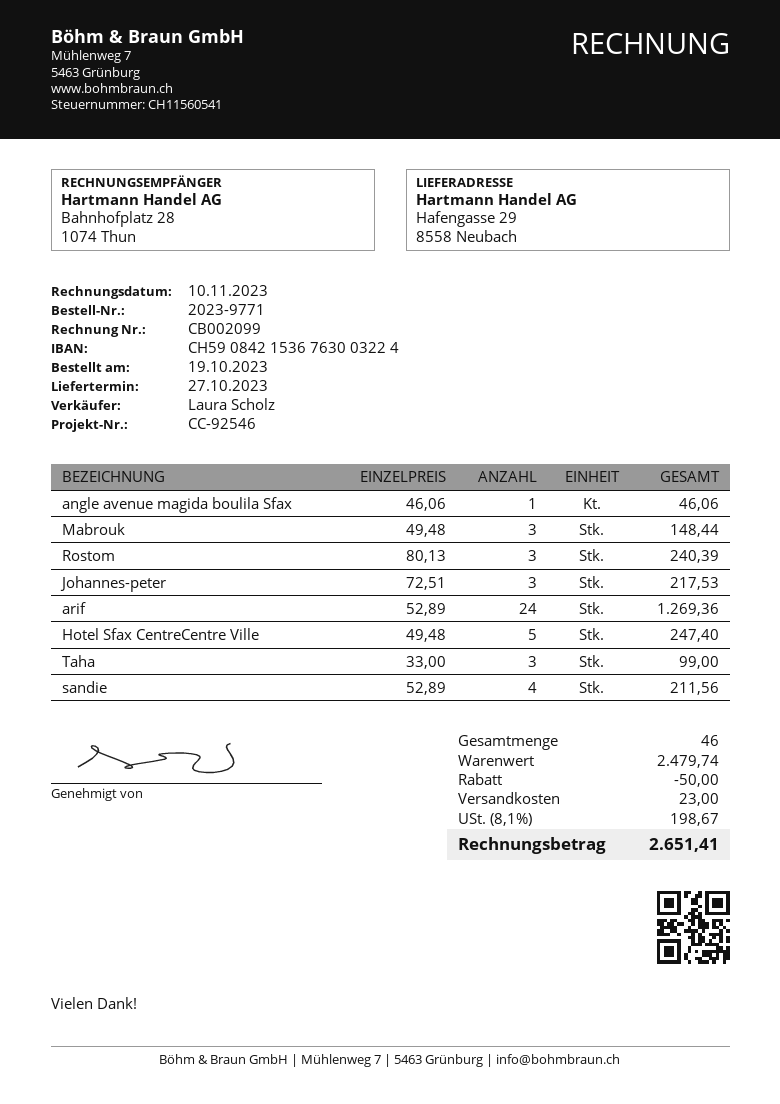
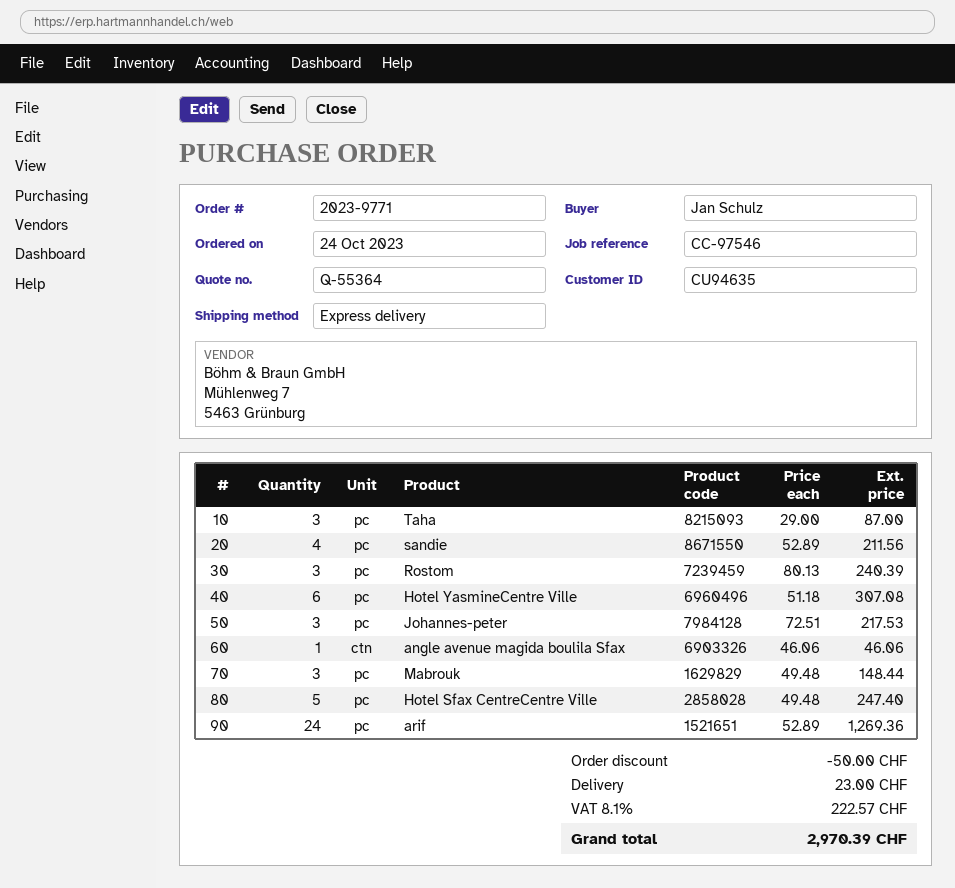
order date: 2023-10-19 -> 2023-10-24
reference: CC-92546 -> CC-97546
Taha: 3 x 33.00 = 99.00 -> 3 x 29.00 = 87.00
Hotel YasmineCentre Ville: none -> 6 x 51.18 = 307.08
tax: 8.1% = 198.67 -> 8.1% = 222.57
total: 2651.41 -> 2970.39

